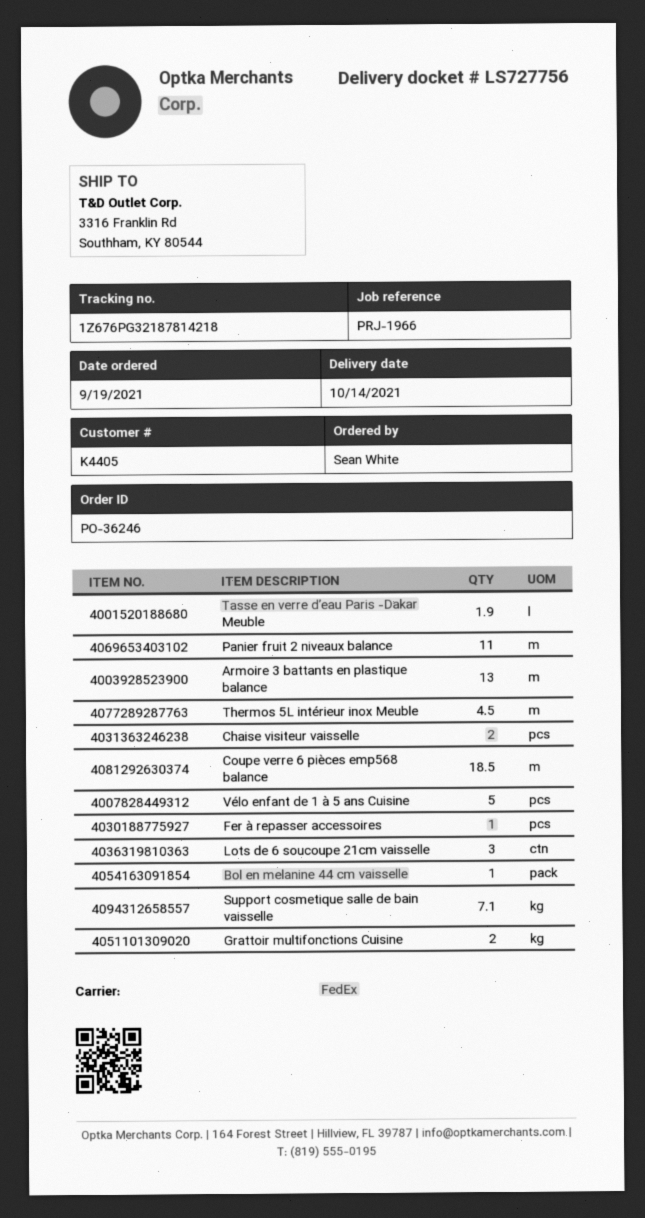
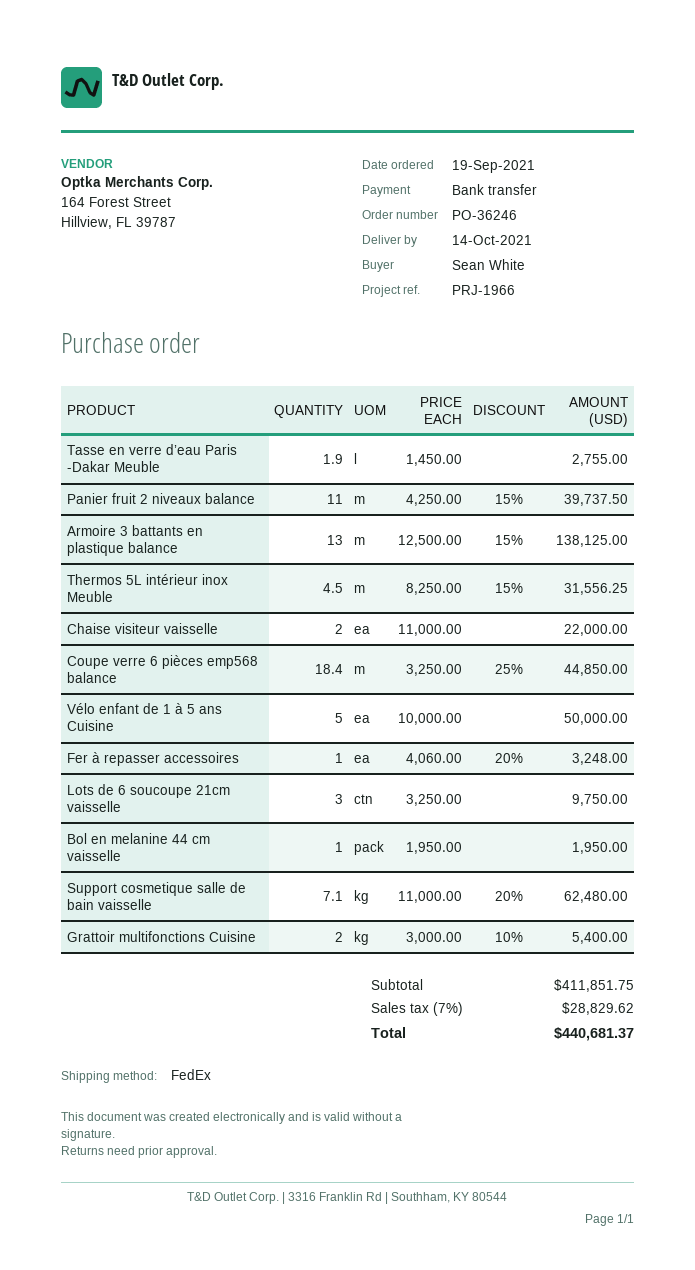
Coupe verre 6 pièces emp568 balance: 18.5 -> 18.4

